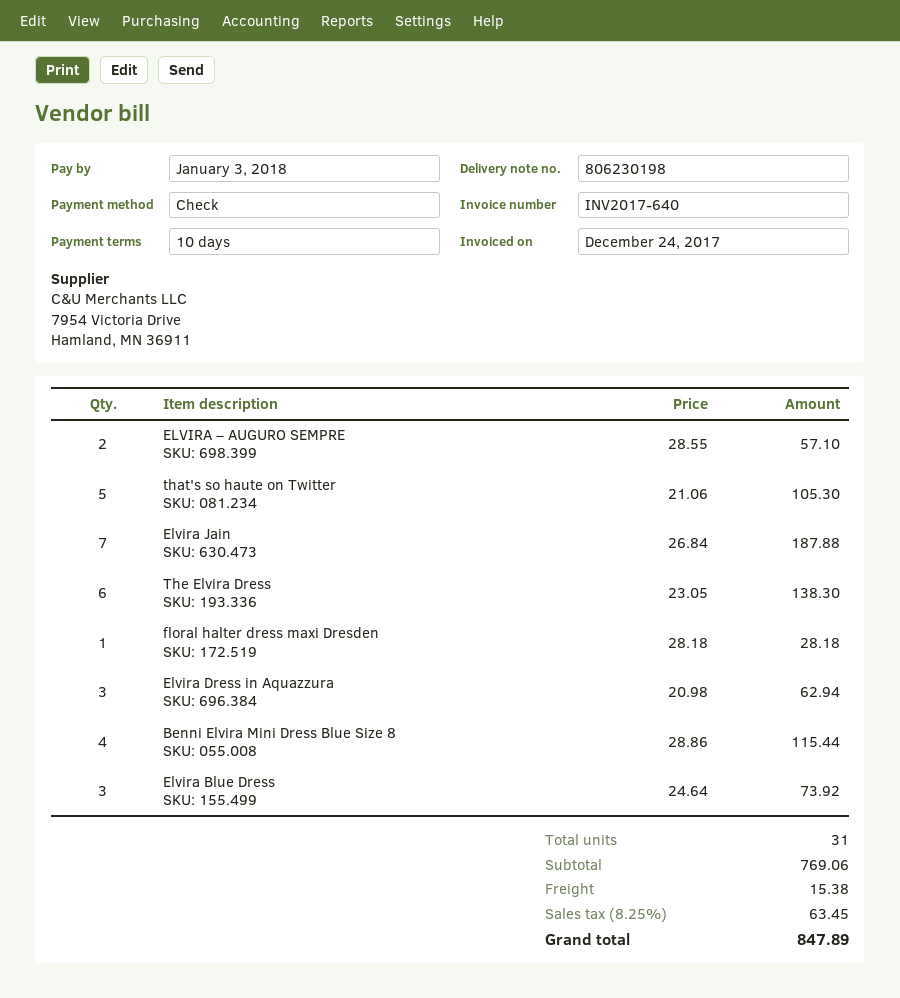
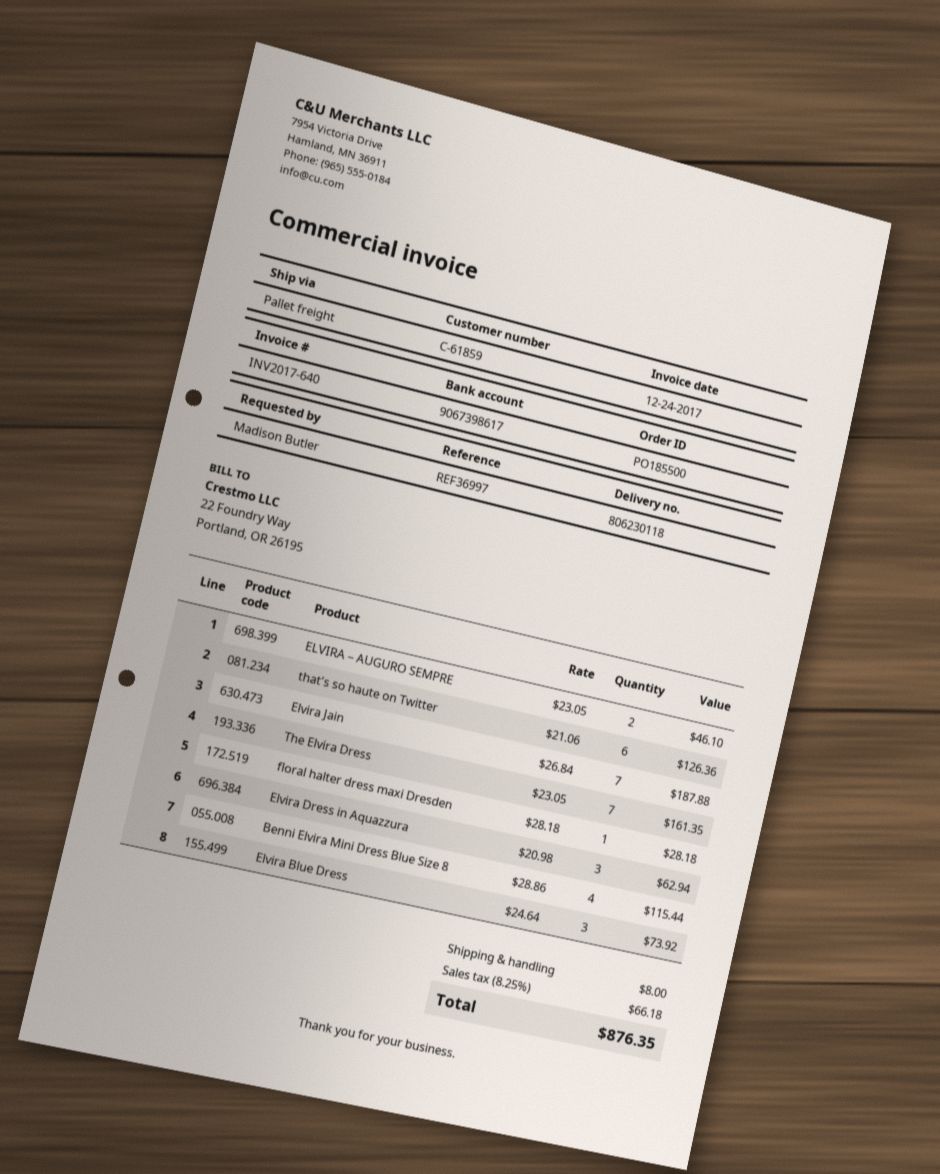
delivery note number: 806230198 -> 806230118
ELVIRA – AUGURO SEMPRE: 2 x 28.55 = 57.10 -> 2 x 23.05 = 46.10
that's so haute on Twitter: 5 x 21.06 = 105.30 -> 6 x 21.06 = 126.36
The Elvira Dress: 6 x 23.05 = 138.30 -> 7 x 23.05 = 161.35
shipping: 15.38 -> 8.00
tax: 8.25% = 63.45 -> 8.25% = 66.18
total: 847.89 -> 876.35

